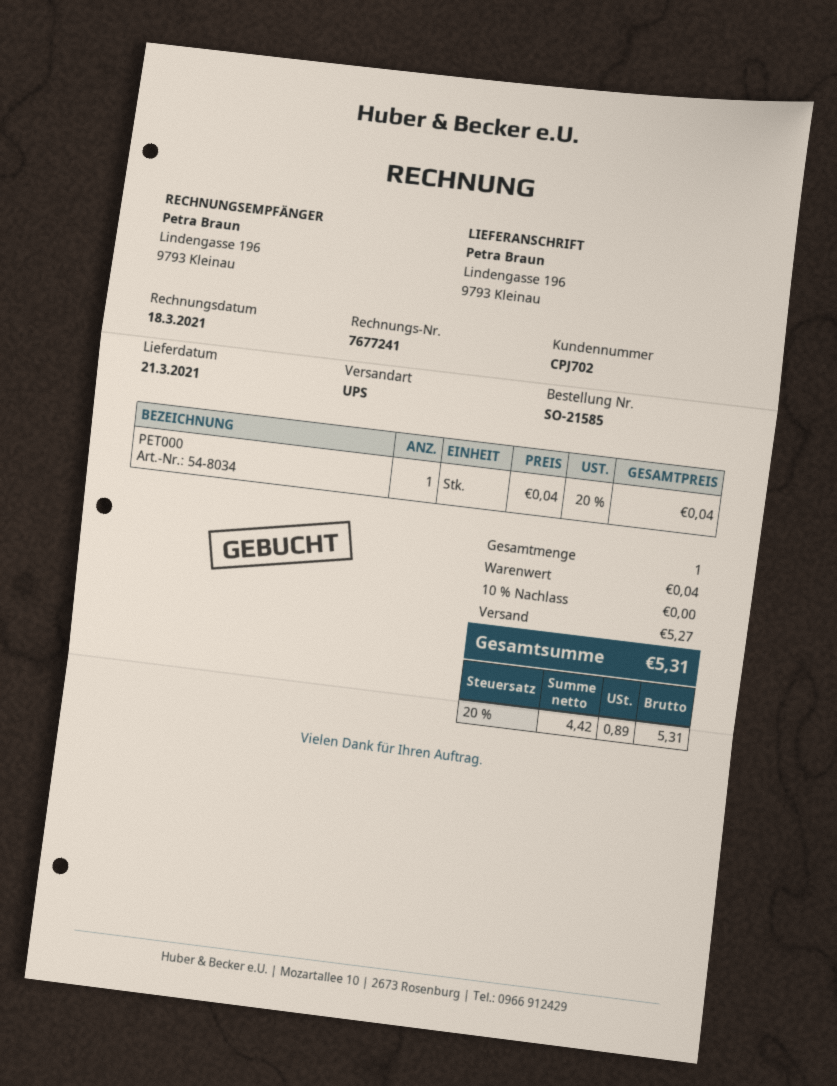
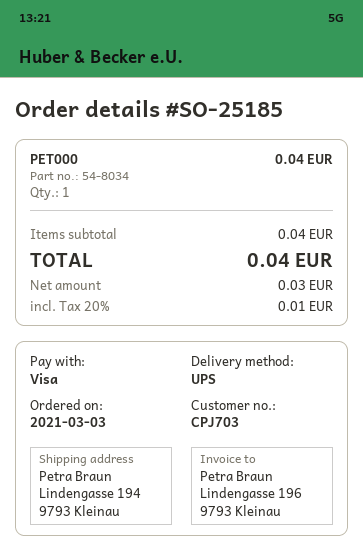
order number: SO-21585 -> SO-25185
customer number: CPJ702 -> CPJ703
ship to: Lindengasse 196, 9793 Kleinau -> Lindengasse 194, 9793 Kleinau
discount: 10% = 0.00 -> none
shipping: 5.27 -> none
net: 4.42 -> 0.03
tax: 20% = 0.89 -> 20% = 0.01
total: 5.31 -> 0.04

